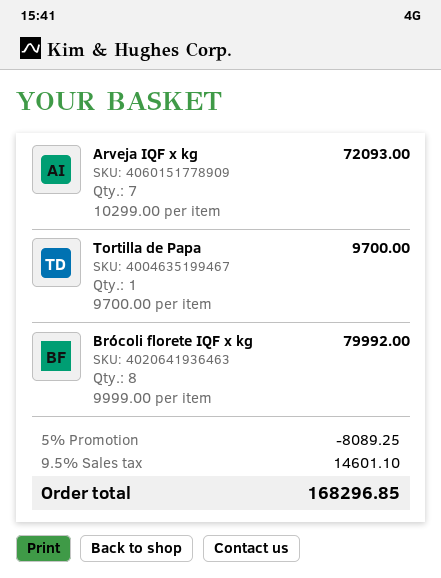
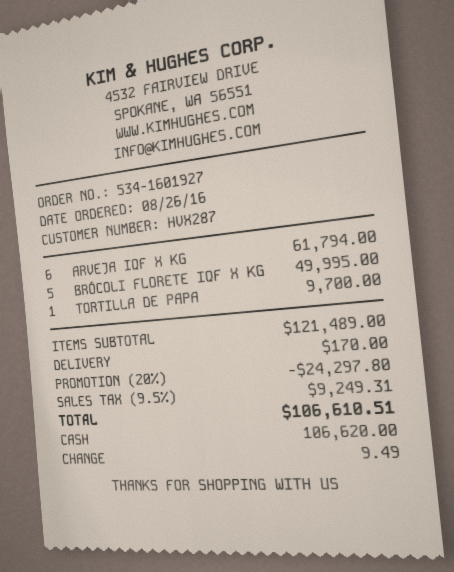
Arveja IQF x kg: 7 for 72093.00 -> 6 for 61794.00
Brócoli florete IQF x kg: 8 for 79992.00 -> 5 for 49995.00
discount: 5% = 8089.25 -> 20% = 24297.80
shipping: none -> 170.00
tax: 9.5% = 14601.10 -> 9.5% = 9249.31
total: 168296.85 -> 106610.51

